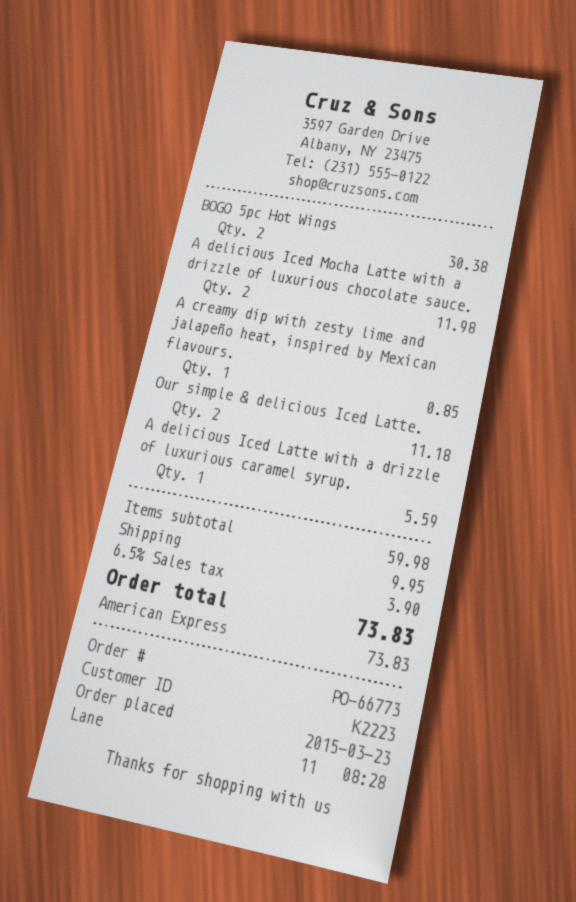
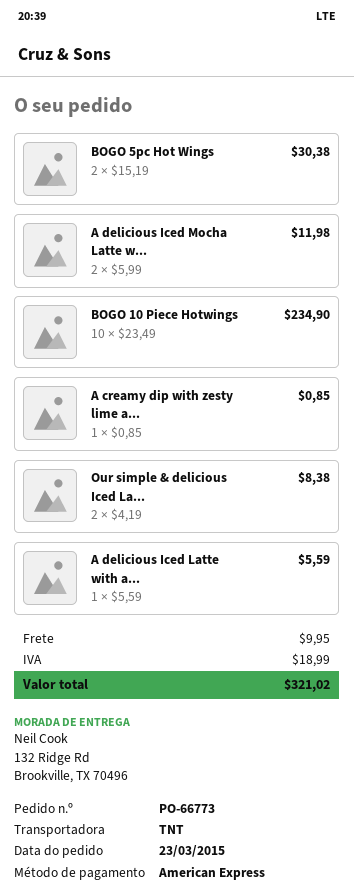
Our simple & delicious Iced Latte.: 2 for 11.18 -> 2 for 8.38
BOGO 10 Piece Hotwings: none -> 10 for 234.90
tax: 3.90 -> 18.99
total: 73.83 -> 321.02

